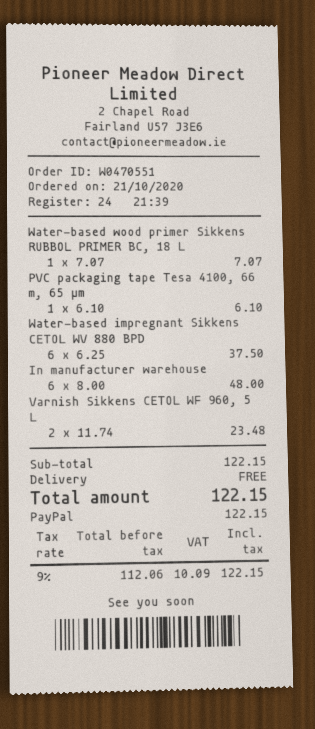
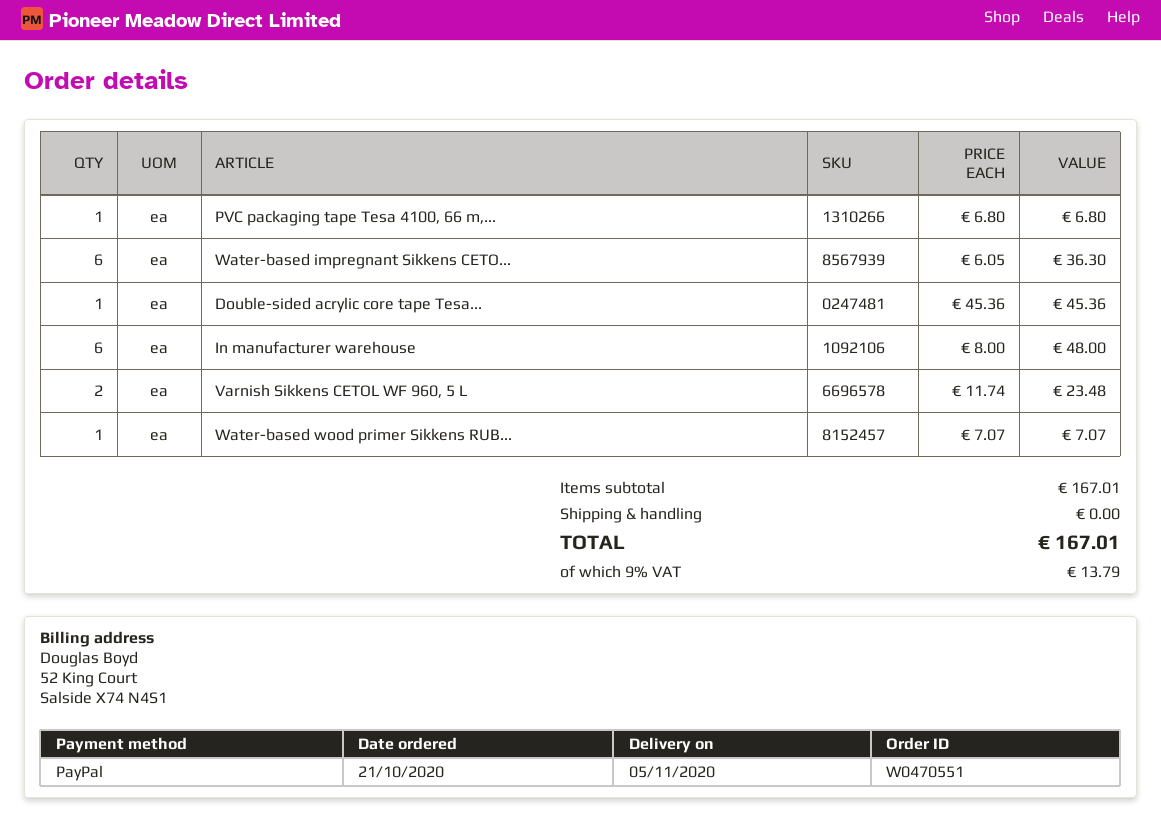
PVC packaging tape Tesa 4100, 66 m, 65 µm: 1 x 6.10 = 6.10 -> 1 x 6.80 = 6.80
Water-based impregnant Sikkens CETOL WV 880 BPD: 6 x 6.25 = 37.50 -> 6 x 6.05 = 36.30
Double-sided acrylic core tape Tesa...: none -> 1 x 45.36 = 45.36
subtotal: 122.15 -> 167.01
tax: 9% = 10.09 -> 9% = 13.79
total: 122.15 -> 167.01

